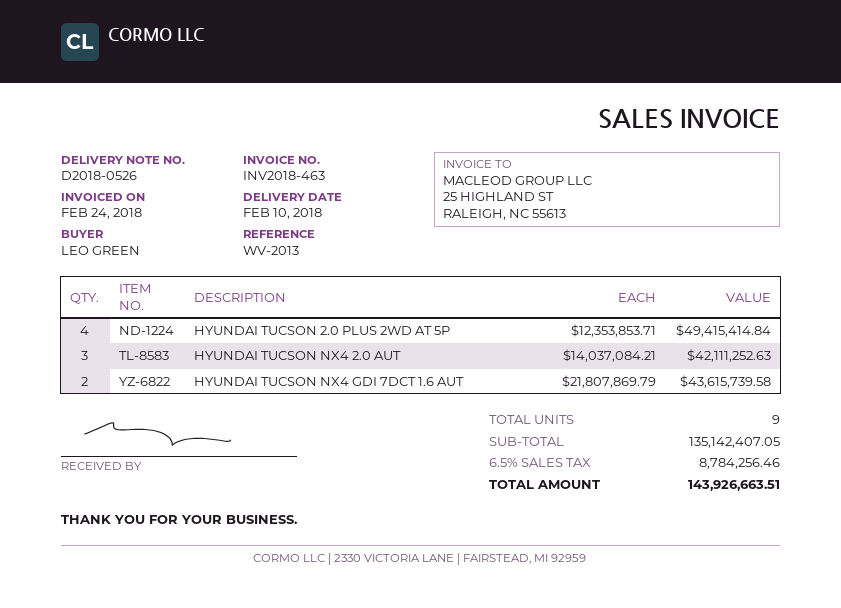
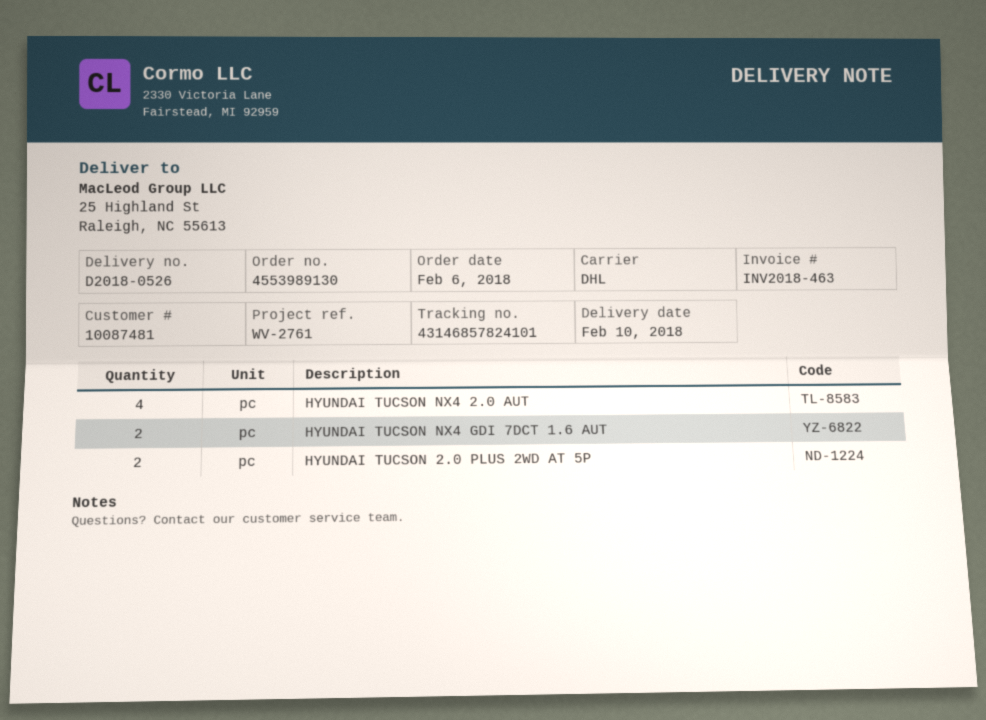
reference: WV-2013 -> WV-2761
HYUNDAI TUCSON 2.0 PLUS 2WD AT 5P: 4 -> 2
HYUNDAI TUCSON NX4 2.0 AUT: 3 -> 4

